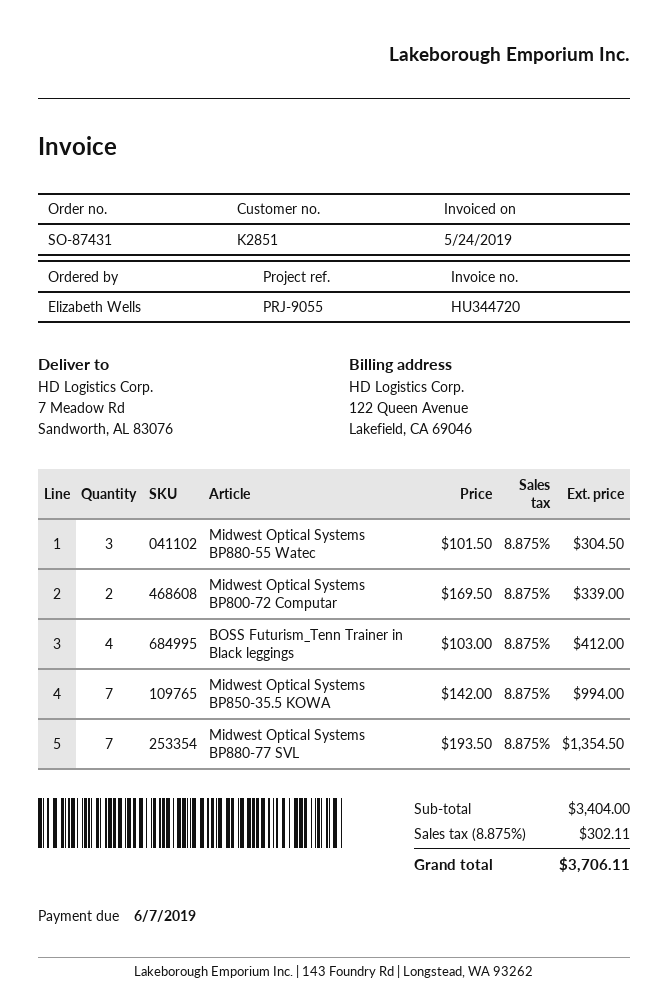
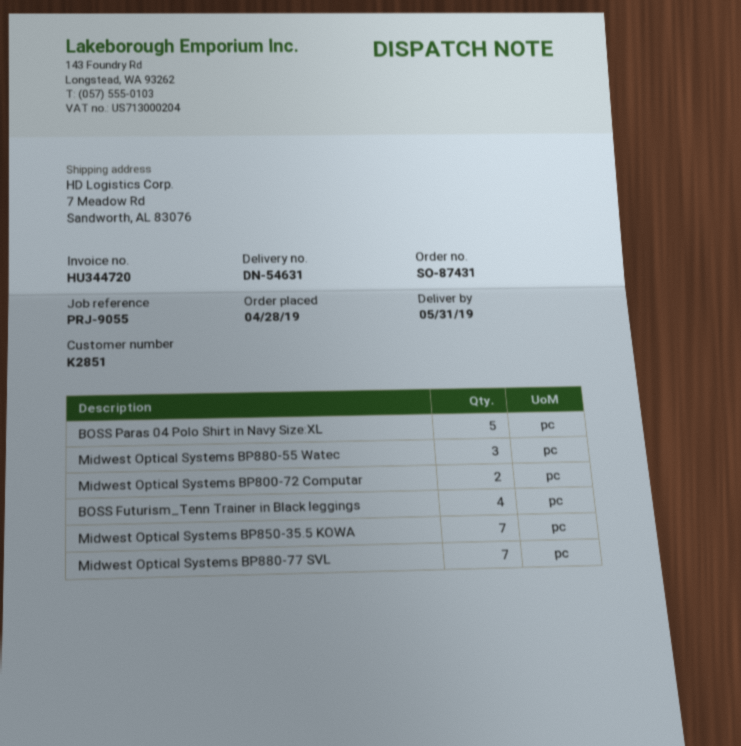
BOSS Paras 04 Polo Shirt in Navy Size:XL: none -> 5

